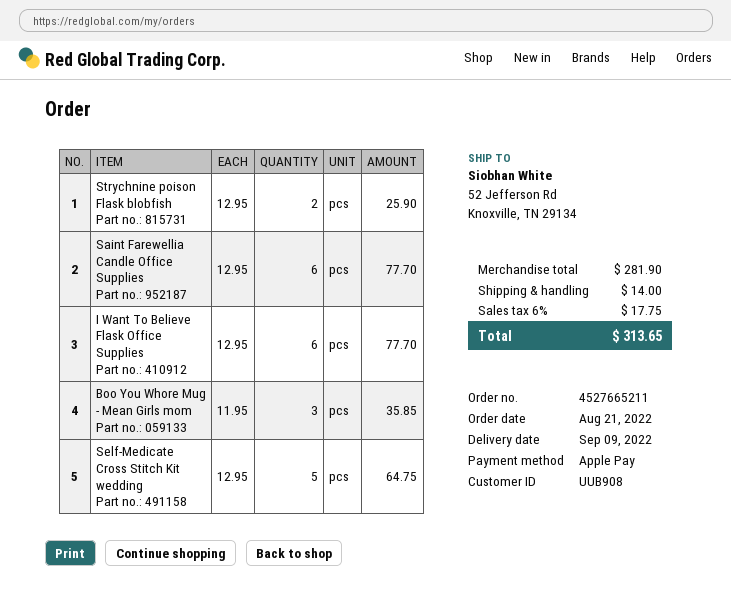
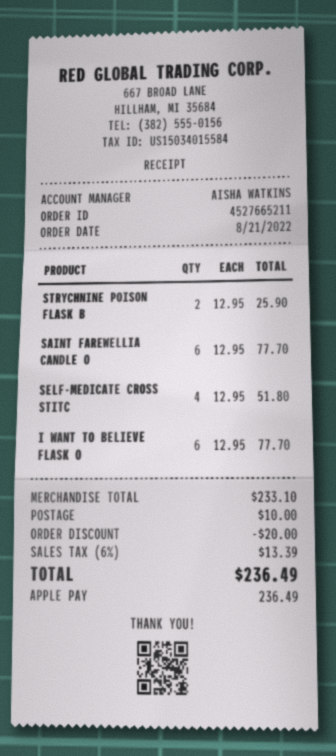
Boo You Whore Mug - Mean Girls mom: 3 x 11.95 = 35.85 -> none
Self-Medicate Cross Stitch Kit wedding: 5 x 12.95 = 64.75 -> 4 x 12.95 = 51.80
subtotal: 281.90 -> 233.10
discount: none -> 20.00
shipping: 14.00 -> 10.00
tax: 6% = 17.75 -> 6% = 13.39
total: 313.65 -> 236.49

